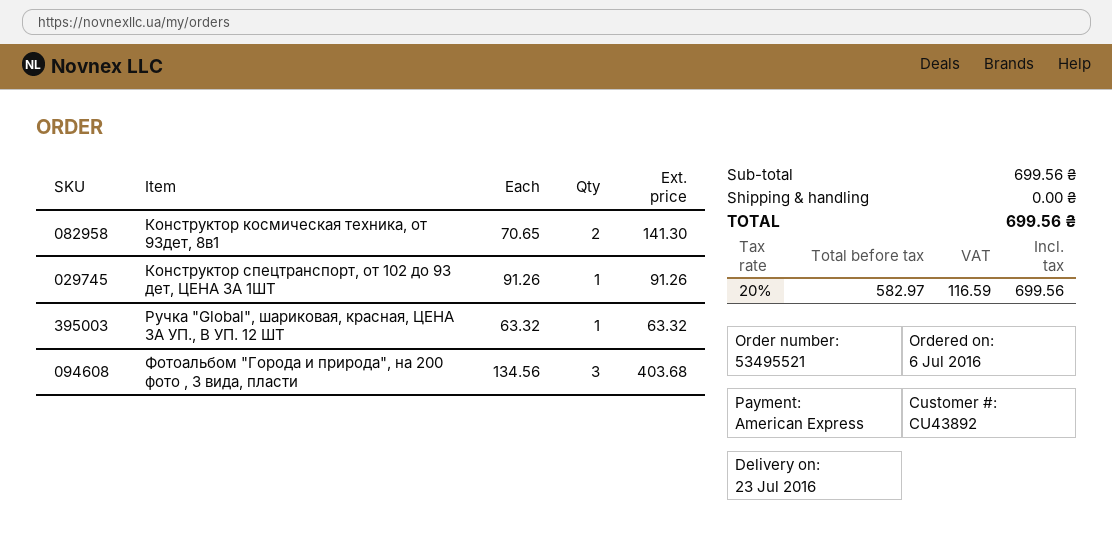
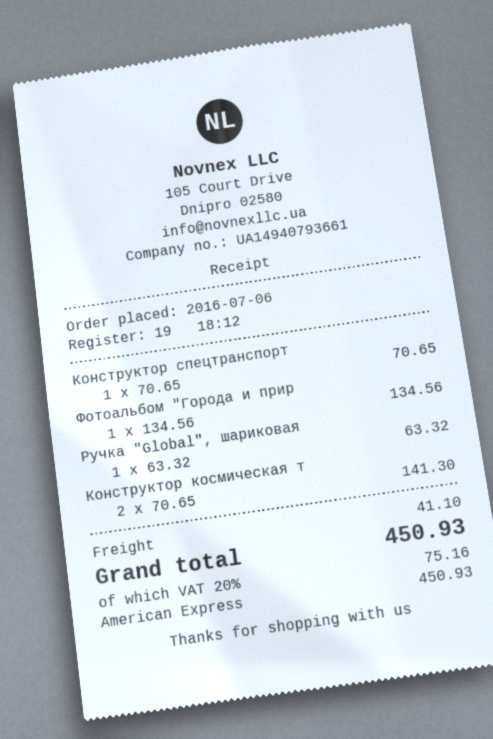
Конструктор спецтранспорт, от 102 до 93 дет, ЦЕНА ЗА 1ШТ: 1 x 91.26 = 91.26 -> 1 x 70.65 = 70.65
Фотоальбом "Города и природа", на 200 фото , 3 вида, пласти: 3 x 134.56 = 403.68 -> 1 x 134.56 = 134.56
shipping: 0.00 -> 41.10
tax: 20% = 116.59 -> 20% = 75.16
total: 699.56 -> 450.93

